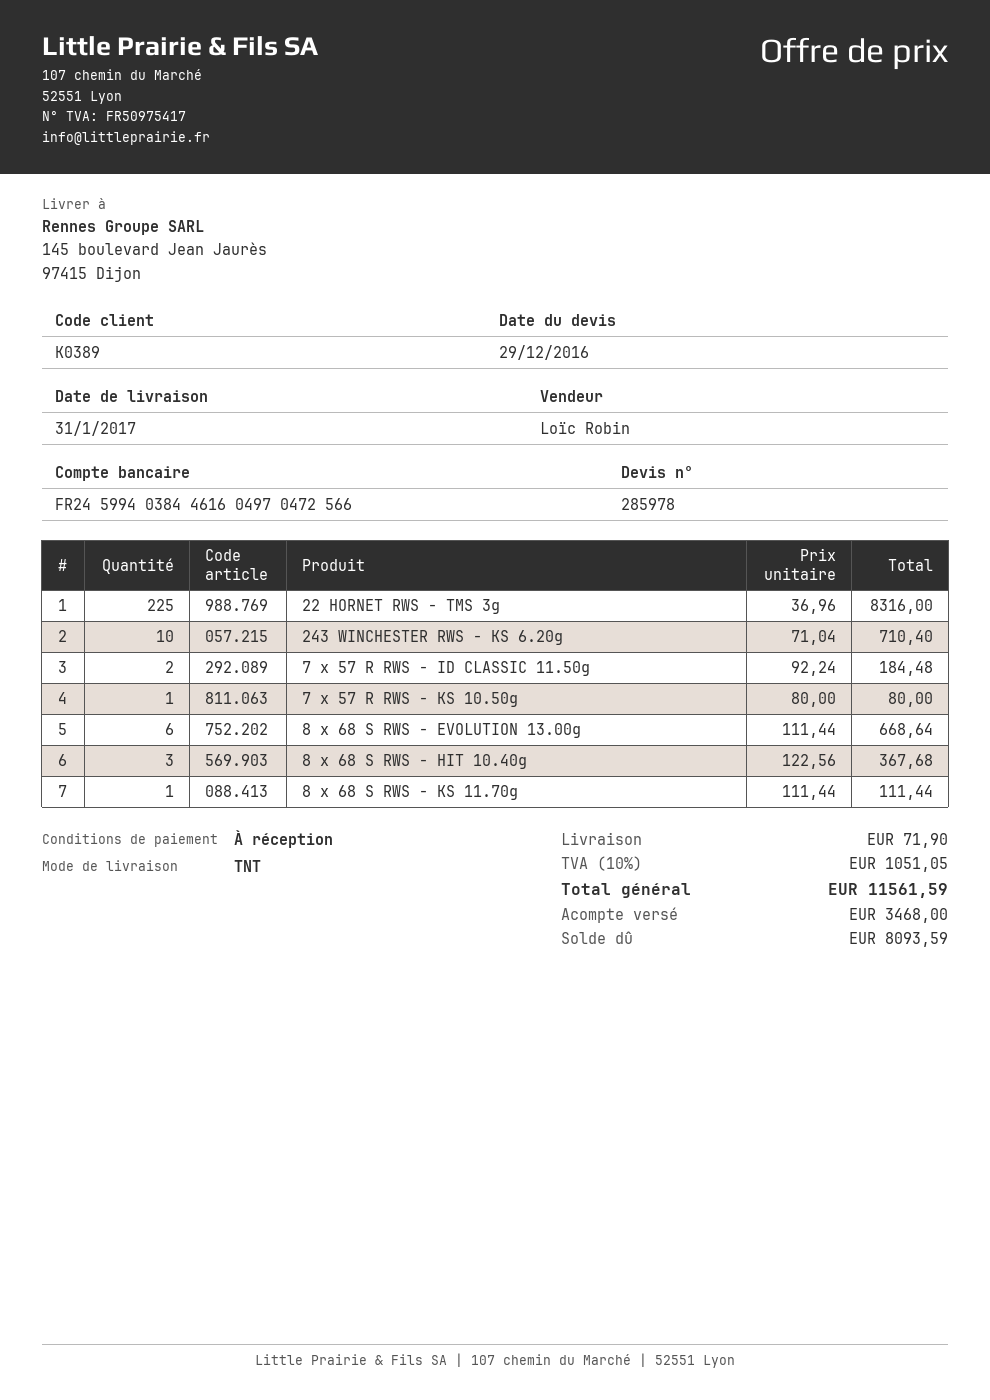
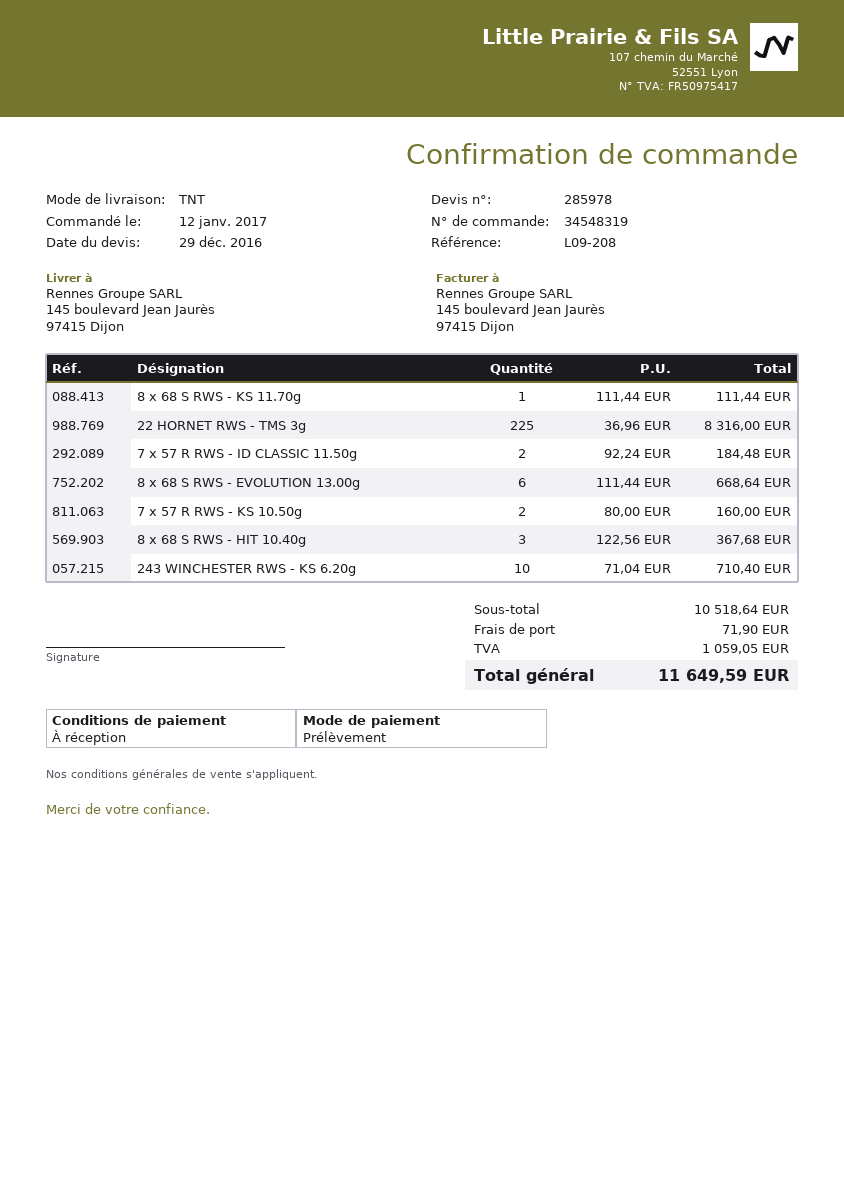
7 x 57 R RWS - KS 10.50g: 1 x 80.00 = 80.00 -> 2 x 80.00 = 160.00
tax: 1051.05 -> 1059.05
total: 11561.59 -> 11649.59

